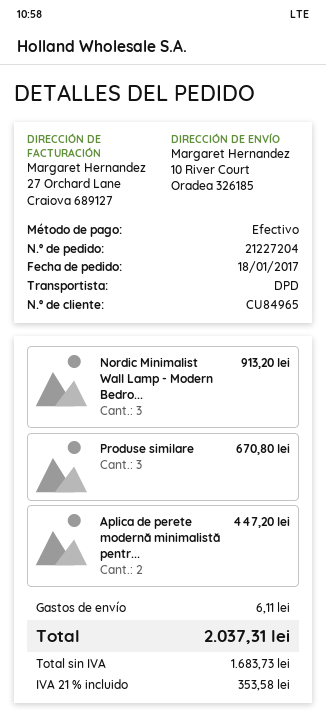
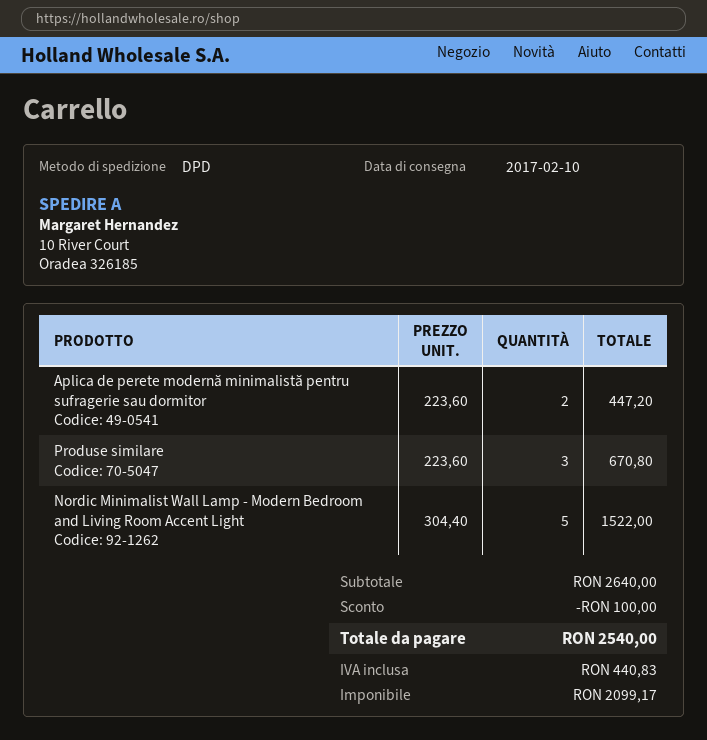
Nordic Minimalist Wall Lamp - Modern Bedro...: 3 for 913.20 -> 5 for 1522.00
discount: none -> 100.00
shipping: 6.11 -> none
net: 1683.73 -> 2099.17
tax: 353.58 -> 440.83
total: 2037.31 -> 2540.00

